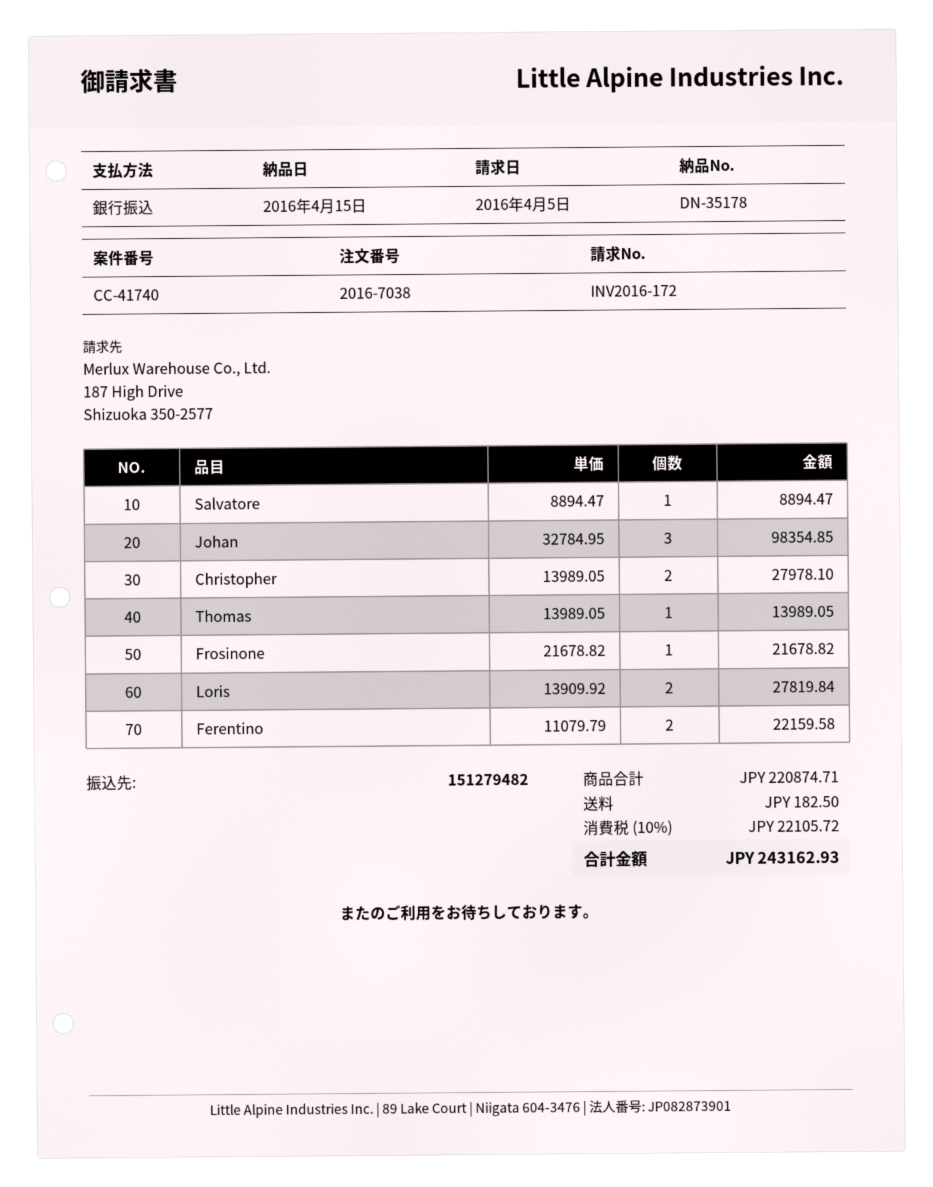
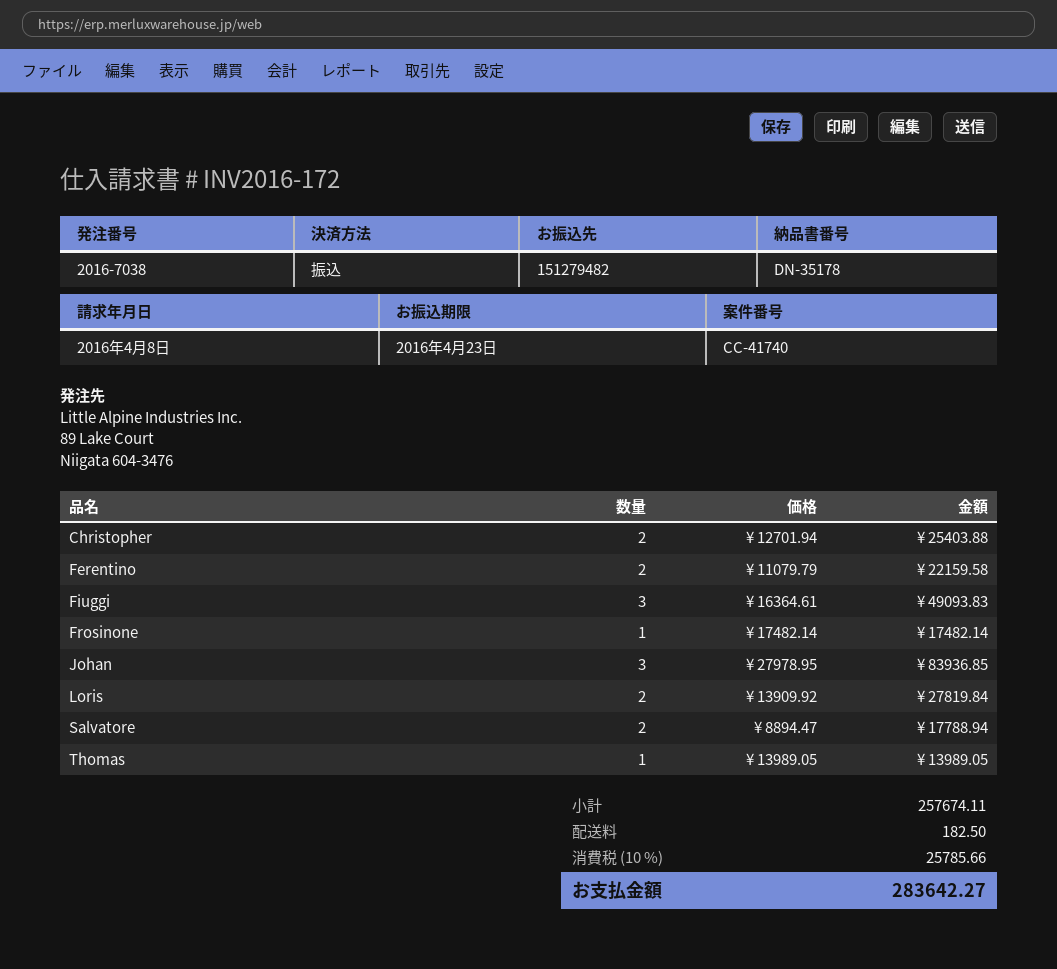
invoice date: 2016-04-05 -> 2016-04-08
Salvatore: 1 x 8894.47 = 8894.47 -> 2 x 8894.47 = 17788.94
Johan: 3 x 32784.95 = 98354.85 -> 3 x 27978.95 = 83936.85
Christopher: 2 x 13989.05 = 27978.10 -> 2 x 12701.94 = 25403.88
Frosinone: 1 x 21678.82 = 21678.82 -> 1 x 17482.14 = 17482.14
Fiuggi: none -> 3 x 16364.61 = 49093.83
subtotal: 220874.71 -> 257674.11
tax: 10% = 22105.72 -> 10% = 25785.66
total: 243162.93 -> 283642.27

